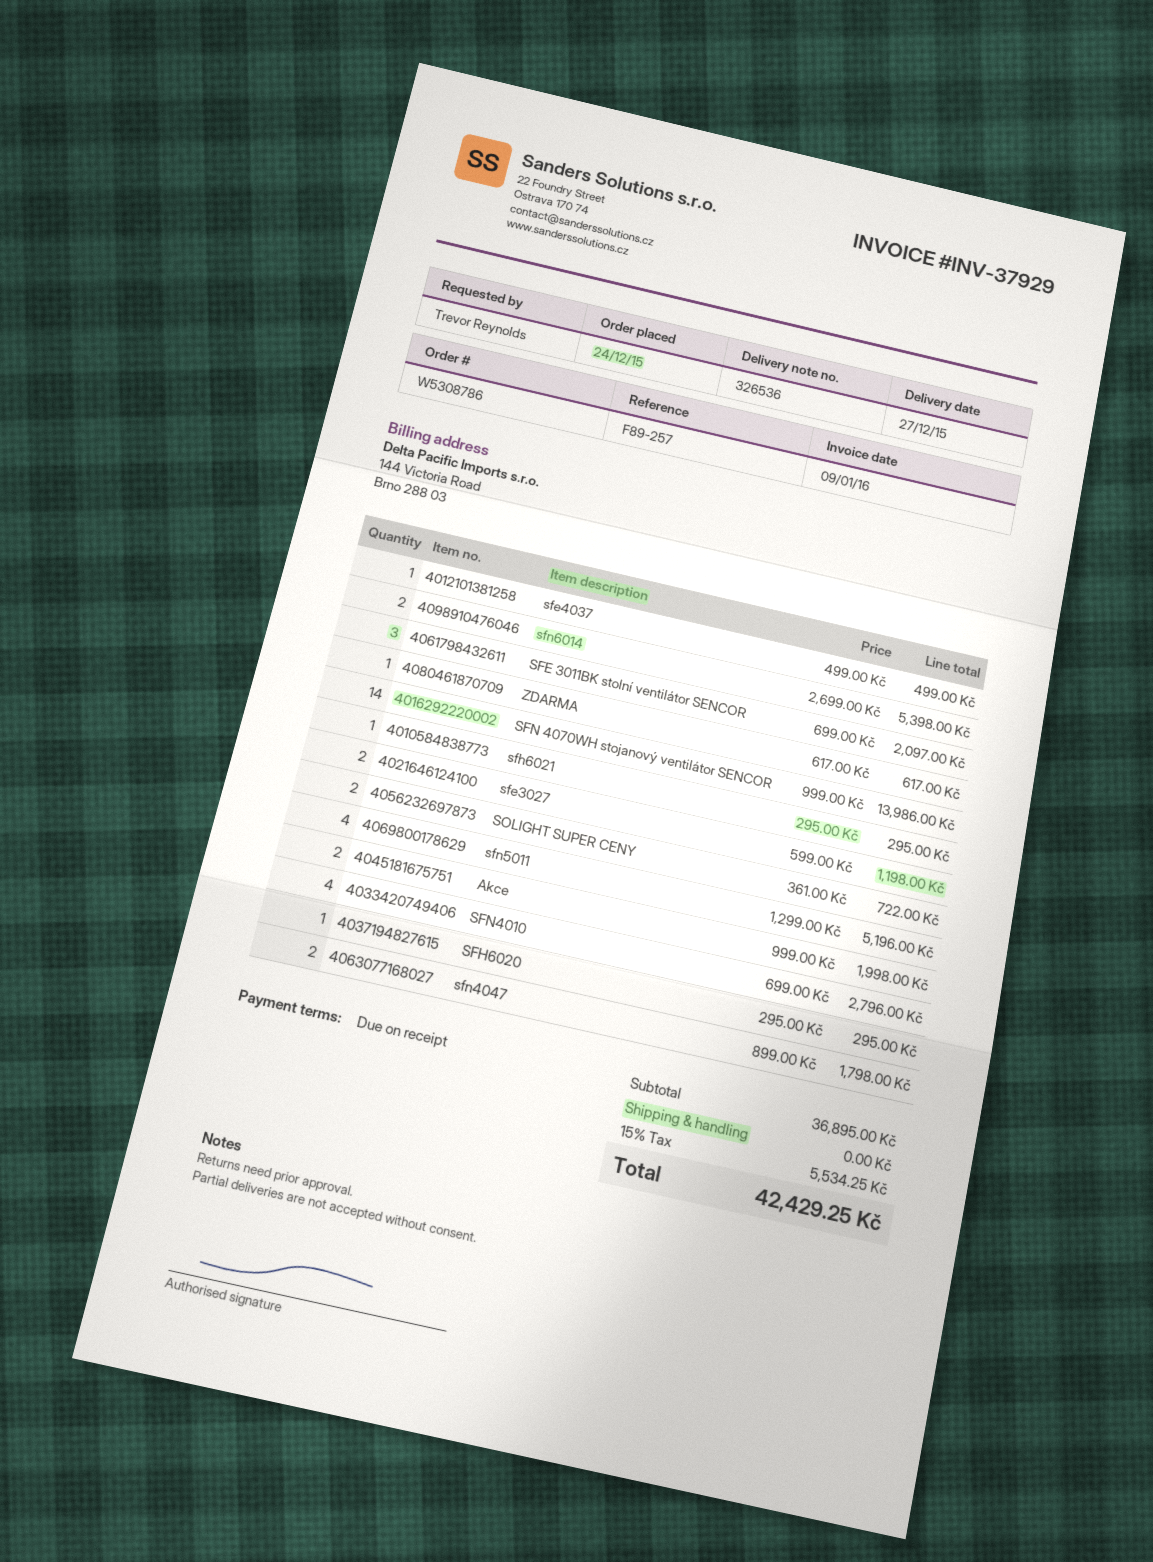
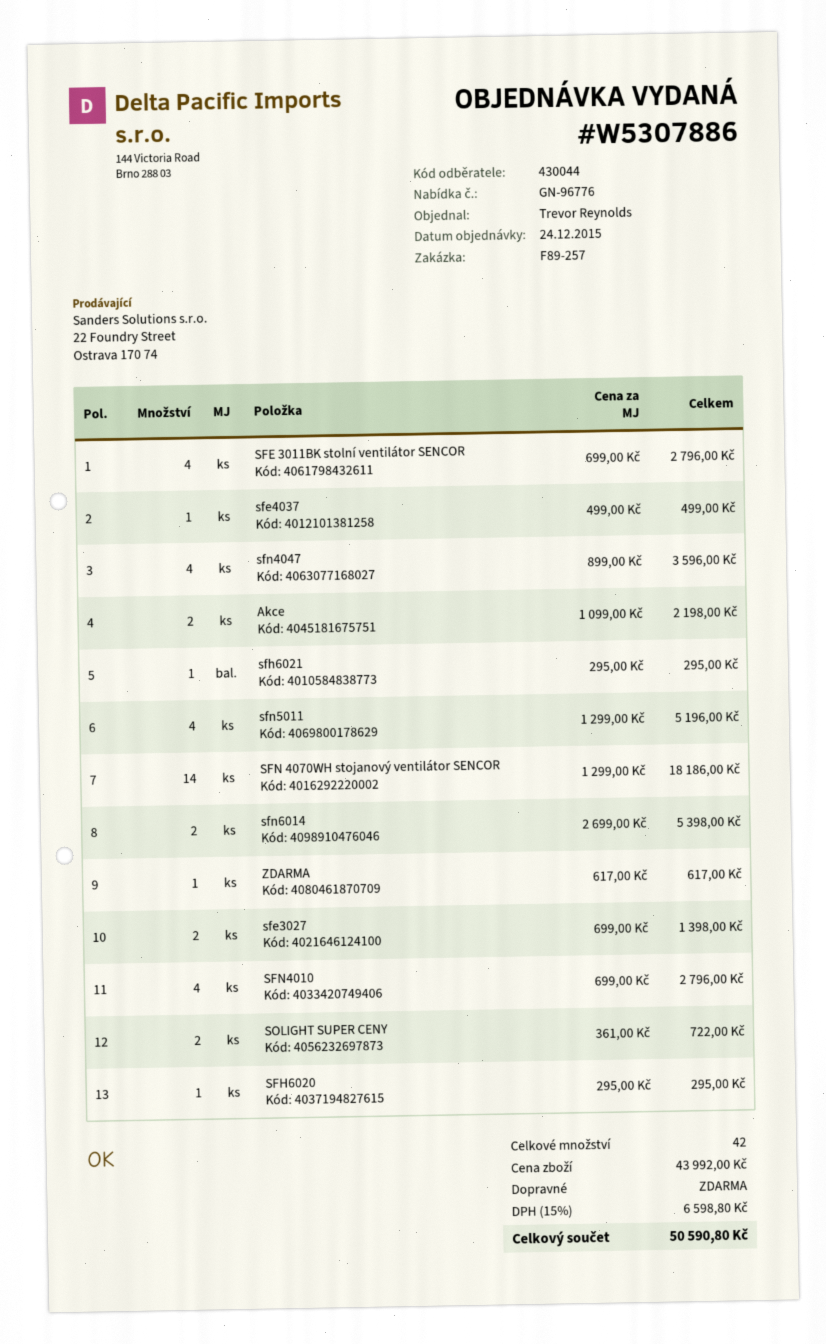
order number: W5308786 -> W5307886
SFE 3011BK stolní ventilátor SENCOR: 3 x 699.00 = 2097.00 -> 4 x 699.00 = 2796.00
SFN 4070WH stojanový ventilátor SENCOR: 14 x 999.00 = 13986.00 -> 14 x 1299.00 = 18186.00
sfe3027: 2 x 599.00 = 1198.00 -> 2 x 699.00 = 1398.00
Akce: 2 x 999.00 = 1998.00 -> 2 x 1099.00 = 2198.00
sfn4047: 2 x 899.00 = 1798.00 -> 4 x 899.00 = 3596.00
subtotal: 36895.00 -> 43992.00
tax: 15% = 5534.25 -> 15% = 6598.80
total: 42429.25 -> 50590.80

